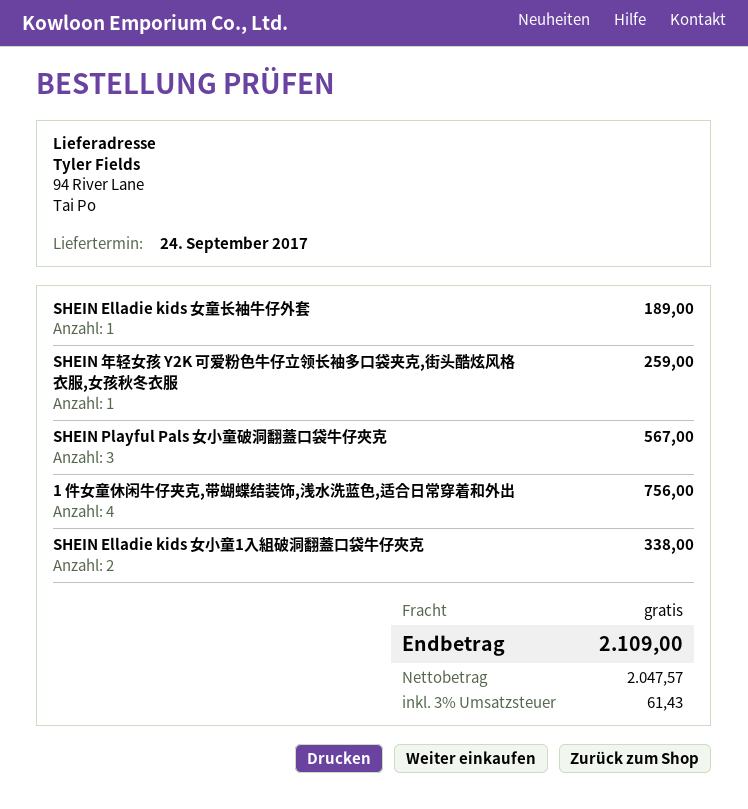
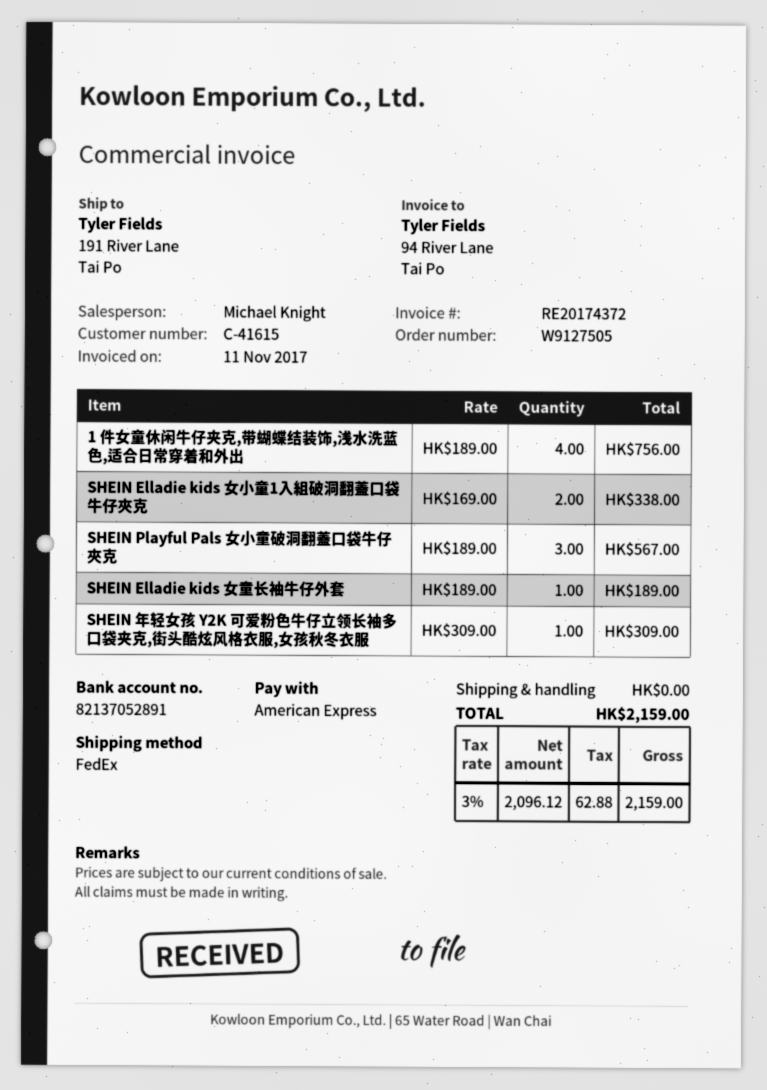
ship to: 94 River Lane, Tai Po -> 191 River Lane, Tai Po
SHEIN 年轻女孩 Y2K 可爱粉色牛仔立领长袖多口袋夹克,街头酷炫风格衣服,女孩秋冬衣服: 1 for 259.00 -> 1 for 309.00
net: 2047.57 -> 2096.12
tax: 3% = 61.43 -> 3% = 62.88
total: 2109.00 -> 2159.00

